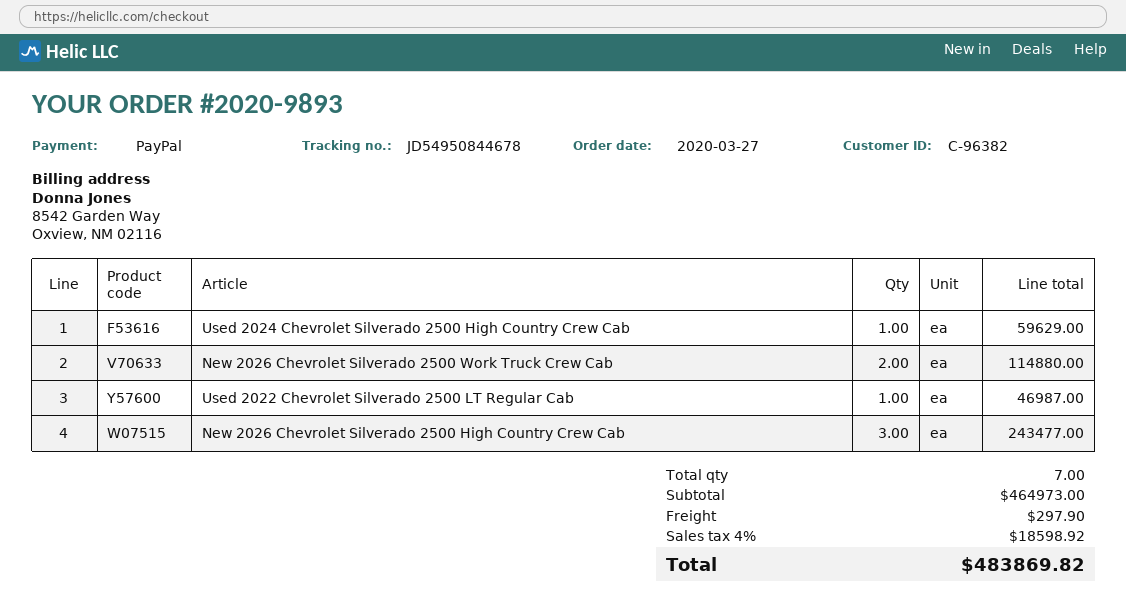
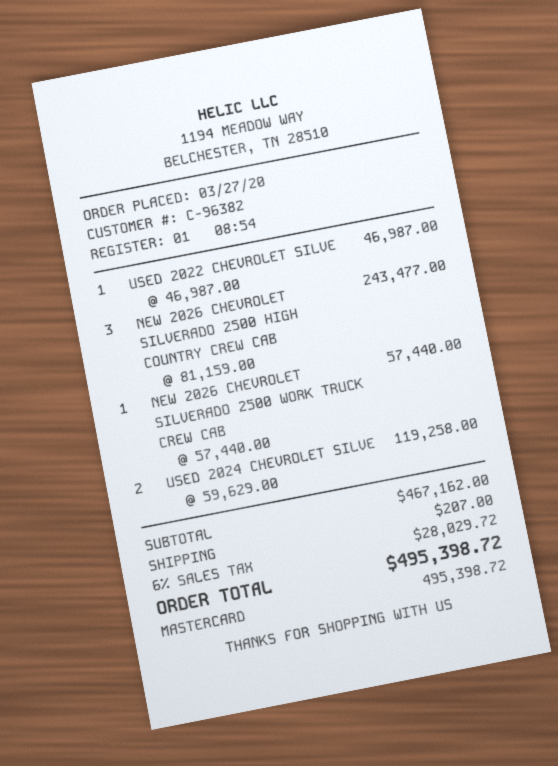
payment method: PayPal -> Mastercard
Used 2024 Chevrolet Silverado 2500 High Country Crew Cab: 1 for 59629.00 -> 2 for 119258.00
New 2026 Chevrolet Silverado 2500 Work Truck Crew Cab: 2 for 114880.00 -> 1 for 57440.00
subtotal: 464973.00 -> 467162.00
shipping: 297.90 -> 207.00
tax: 4% = 18598.92 -> 6% = 28029.72
total: 483869.82 -> 495398.72

